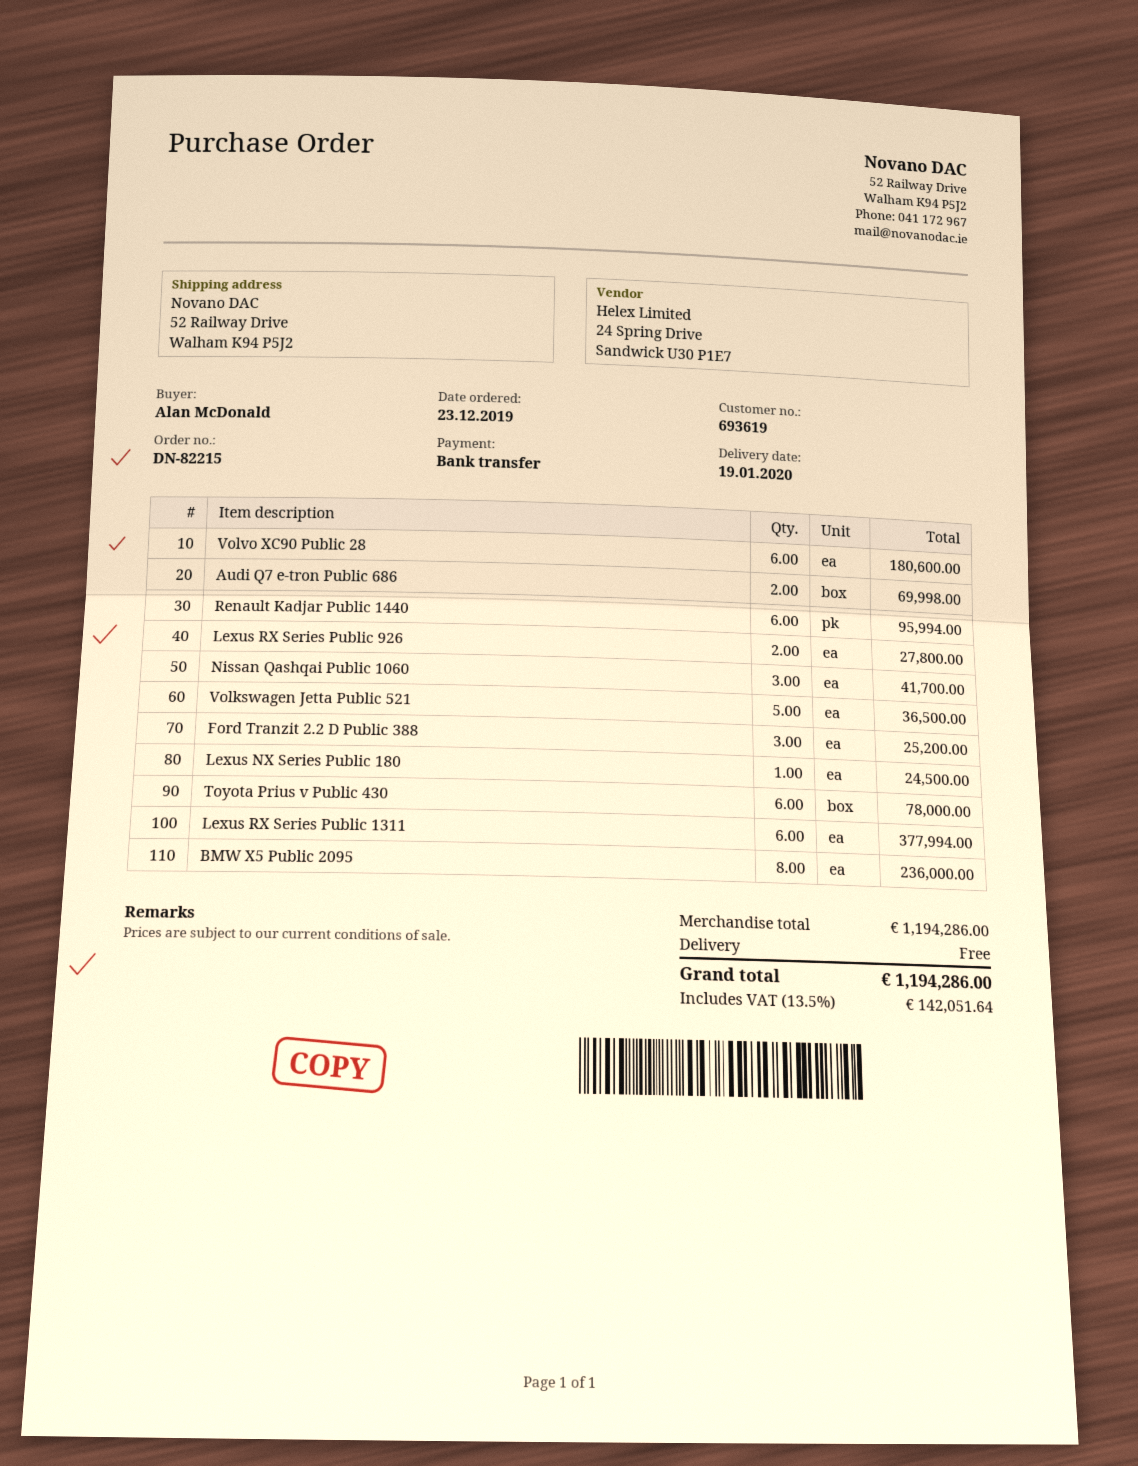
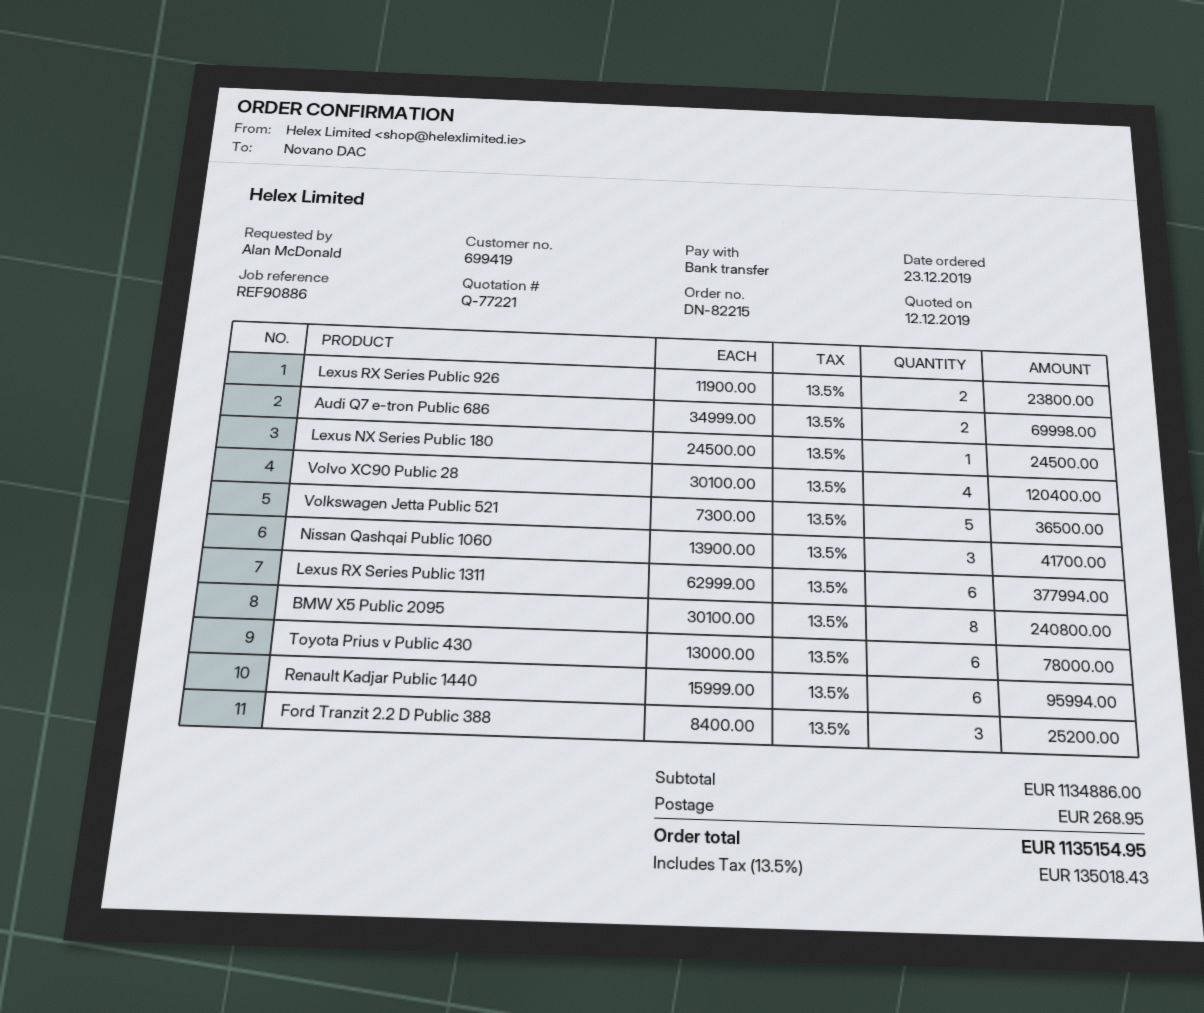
customer number: 693619 -> 699419
Volvo XC90 Public 28: 6 for 180600.00 -> 4 for 120400.00
Lexus RX Series Public 926: 2 for 27800.00 -> 2 for 23800.00
BMW X5 Public 2095: 8 for 236000.00 -> 8 for 240800.00
subtotal: 1194286.00 -> 1134886.00
shipping: 0.00 -> 268.95
tax: 13.5% = 142051.64 -> 13.5% = 135018.43
total: 1194286.00 -> 1135154.95

